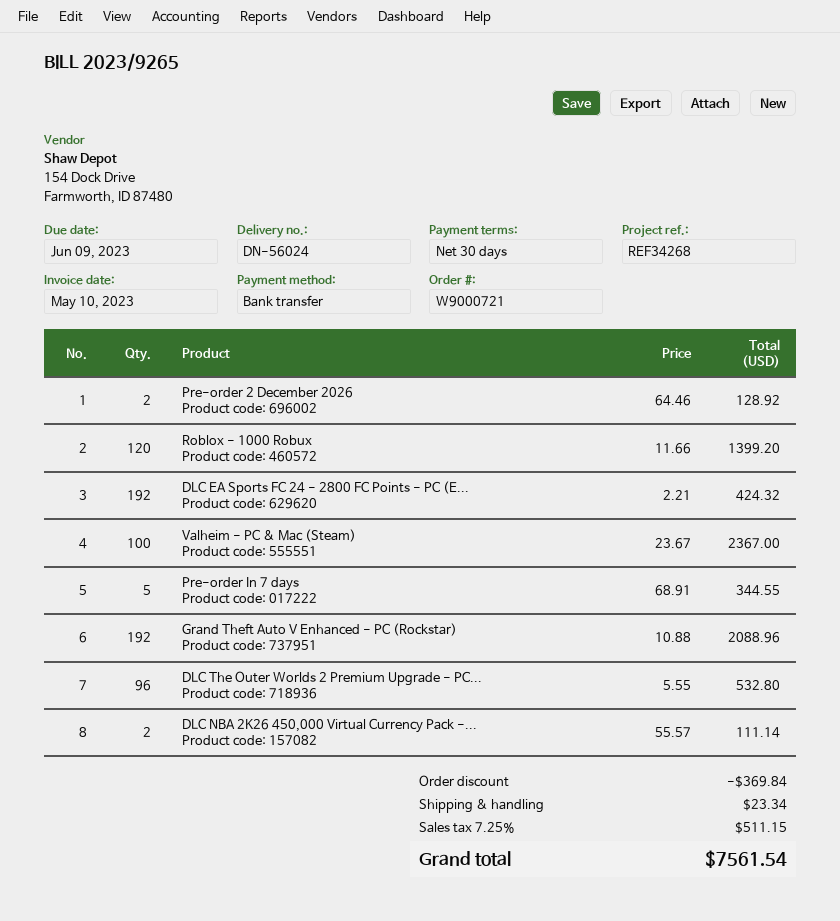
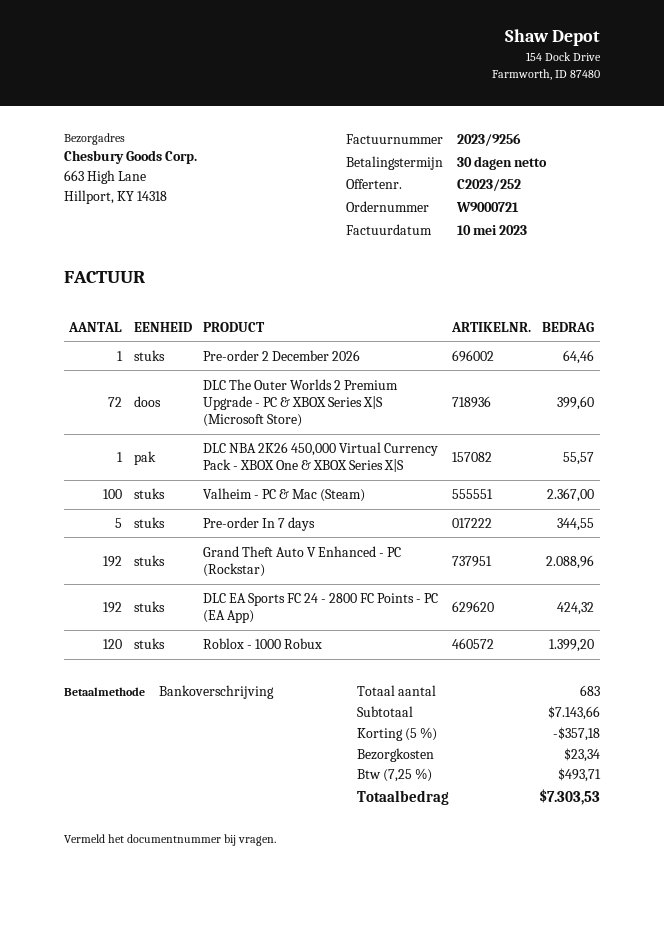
invoice number: 2023/9265 -> 2023/9256
Pre-order 2 December 2026: 2 for 128.92 -> 1 for 64.46
DLC The Outer Worlds 2 Premium Upgrade - PC...: 96 for 532.80 -> 72 for 399.60
DLC NBA 2K26 450,000 Virtual Currency Pack -...: 2 for 111.14 -> 1 for 55.57
discount: 369.84 -> 357.18
tax: 7.25% = 511.15 -> 7.25% = 493.71
total: 7561.54 -> 7303.53

